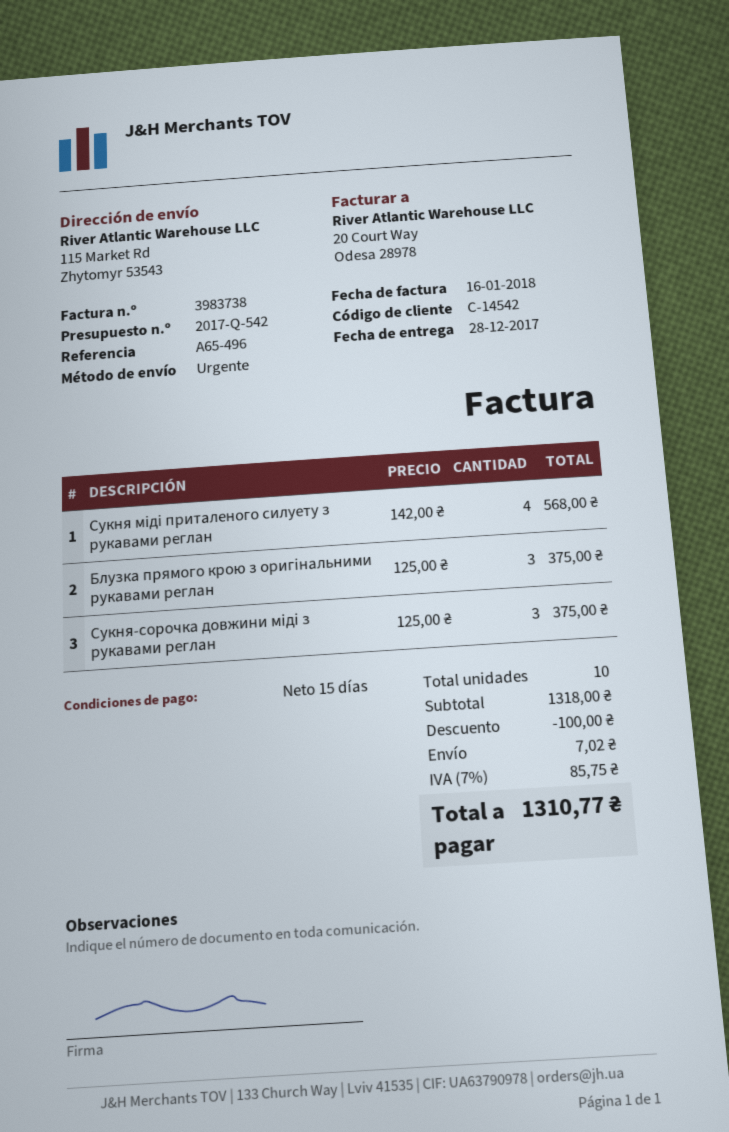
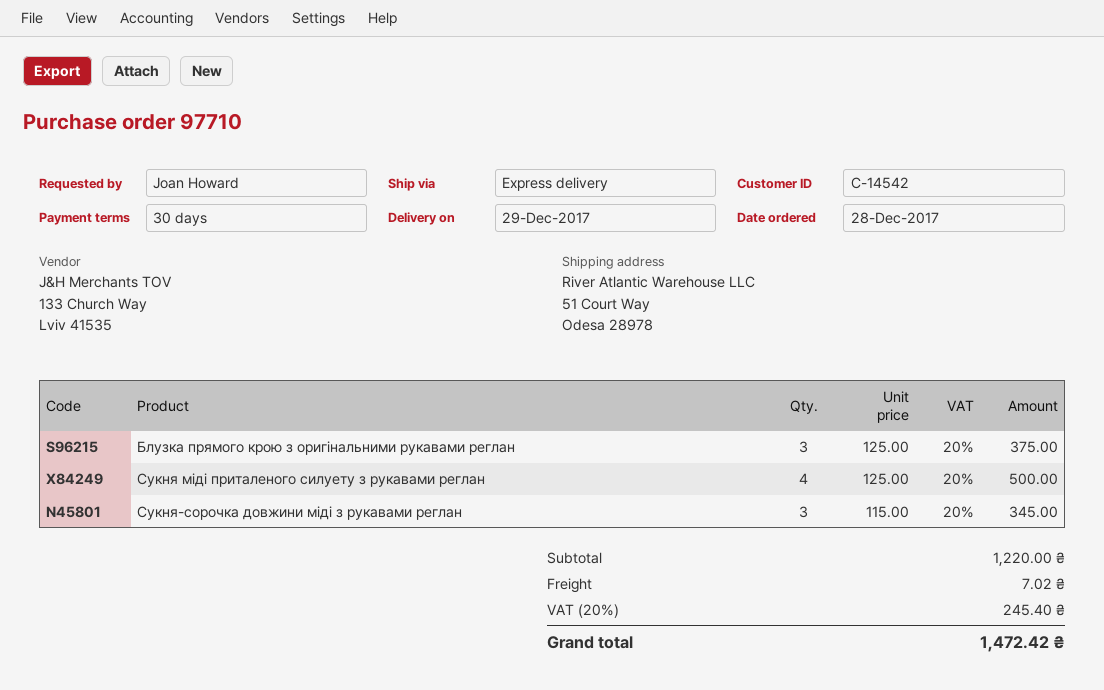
delivery date: 2017-12-28 -> 2017-12-29
payment terms: 15 days -> 30 days
ship to: 115 Market Rd, Zhytomyr 53543 -> 51 Court Way, Odesa 28978
Сукня міді приталеного силуету з рукавами реглан: 4 x 142.00 = 568.00 -> 4 x 125.00 = 500.00
Сукня-сорочка довжини міді з рукавами реглан: 3 x 125.00 = 375.00 -> 3 x 115.00 = 345.00
subtotal: 1318.00 -> 1220.00
discount: 100.00 -> none
tax: 7% = 85.75 -> 20% = 245.40
total: 1310.77 -> 1472.42

